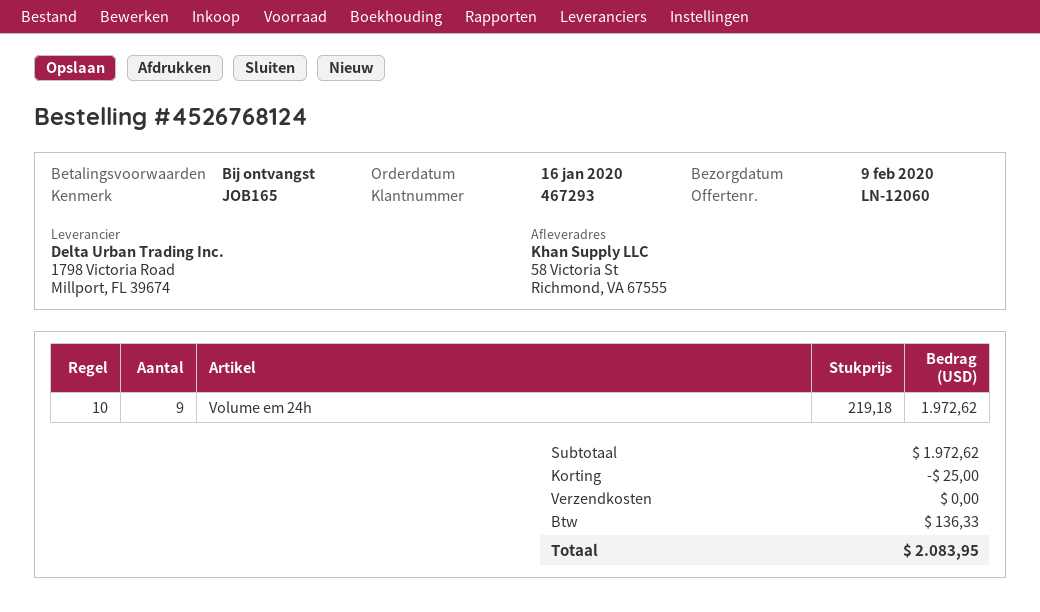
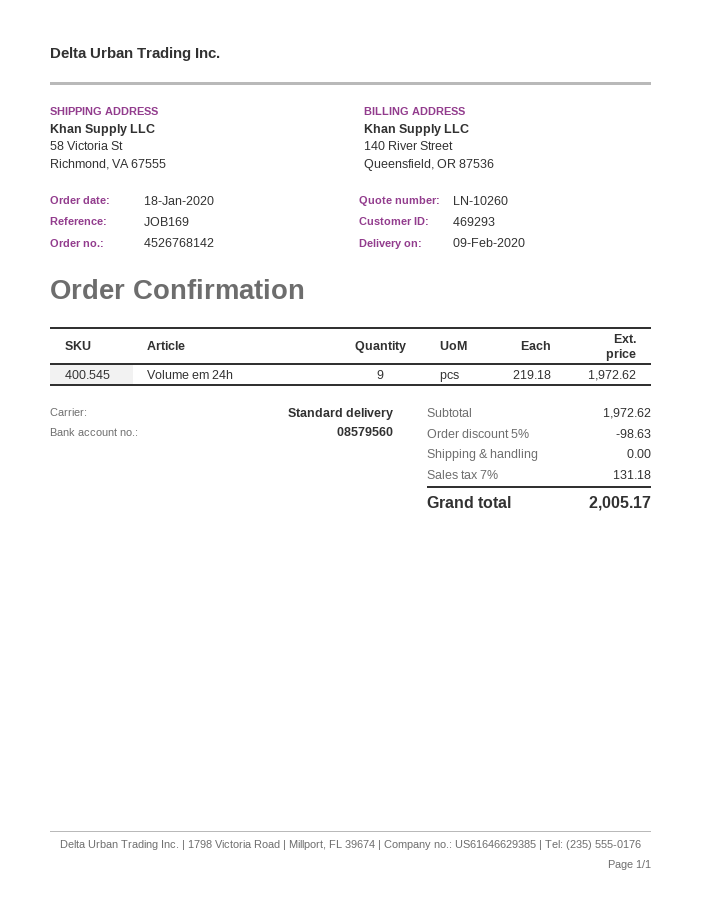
quote number: LN-12060 -> LN-10260
order number: 4526768124 -> 4526768142
order date: 2020-01-16 -> 2020-01-18
customer number: 467293 -> 469293
reference: JOB165 -> JOB169
discount: 25.00 -> 98.63
tax: 136.33 -> 131.18
total: 2083.95 -> 2005.17

